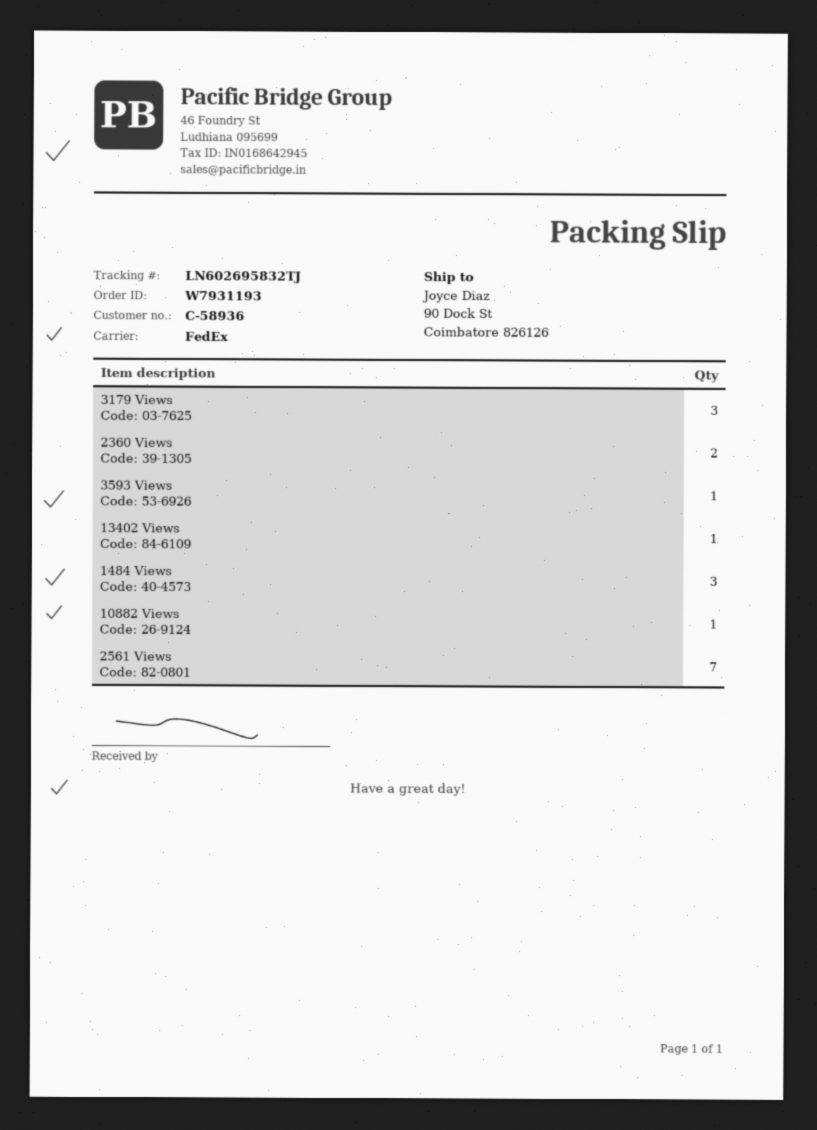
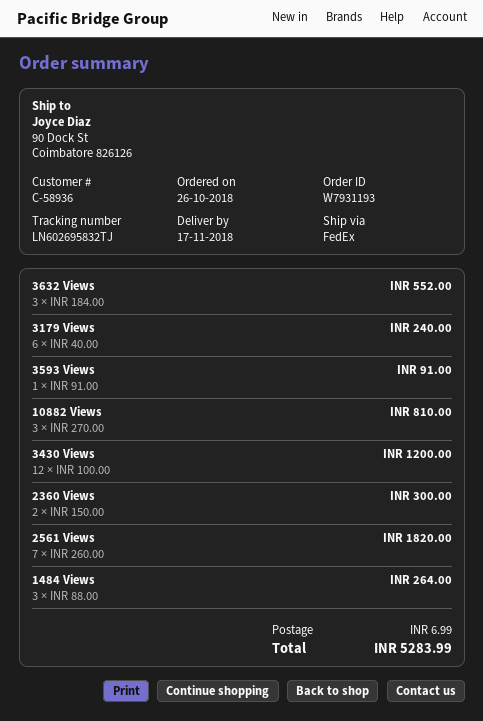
3179 Views: 3 -> 6
13402 Views: 1 -> none
10882 Views: 1 -> 3
3632 Views: none -> 3
3430 Views: none -> 12

